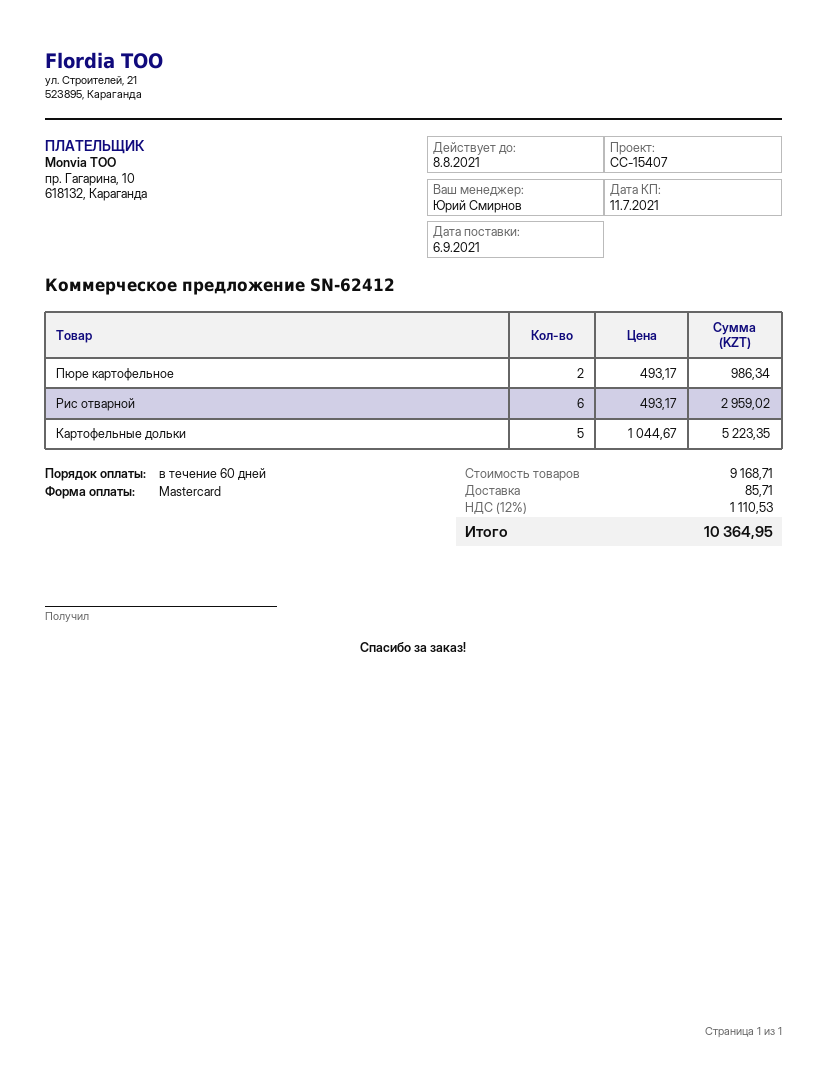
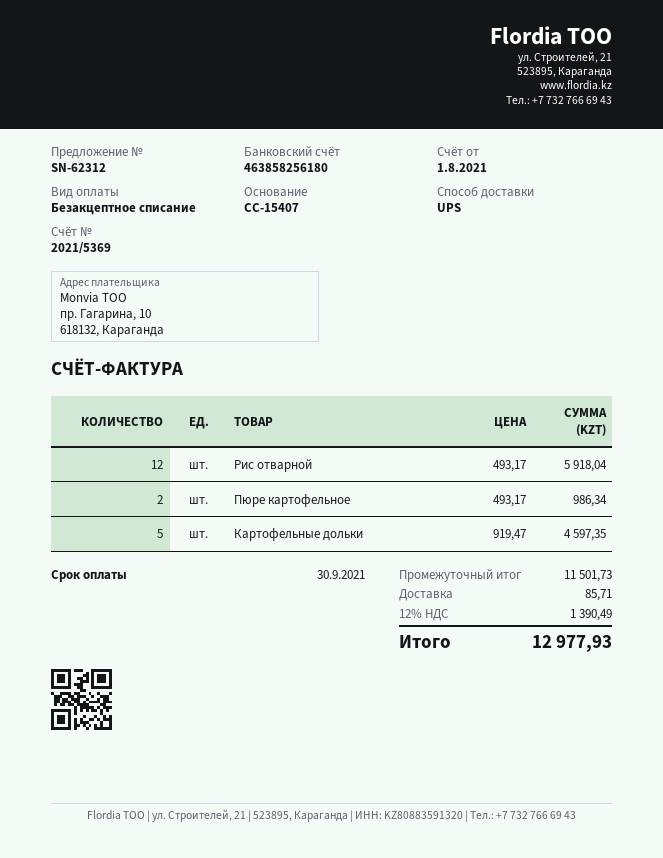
quote number: SN-62412 -> SN-62312
payment method: Mastercard -> direct debit
Рис отварной: 6 x 493.17 = 2959.02 -> 12 x 493.17 = 5918.04
Картофельные дольки: 5 x 1044.67 = 5223.35 -> 5 x 919.47 = 4597.35
subtotal: 9168.71 -> 11501.73
tax: 12% = 1110.53 -> 12% = 1390.49
total: 10364.95 -> 12977.93

